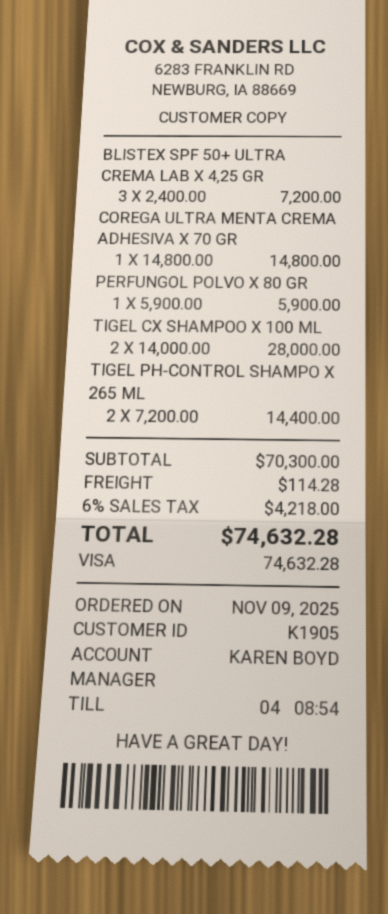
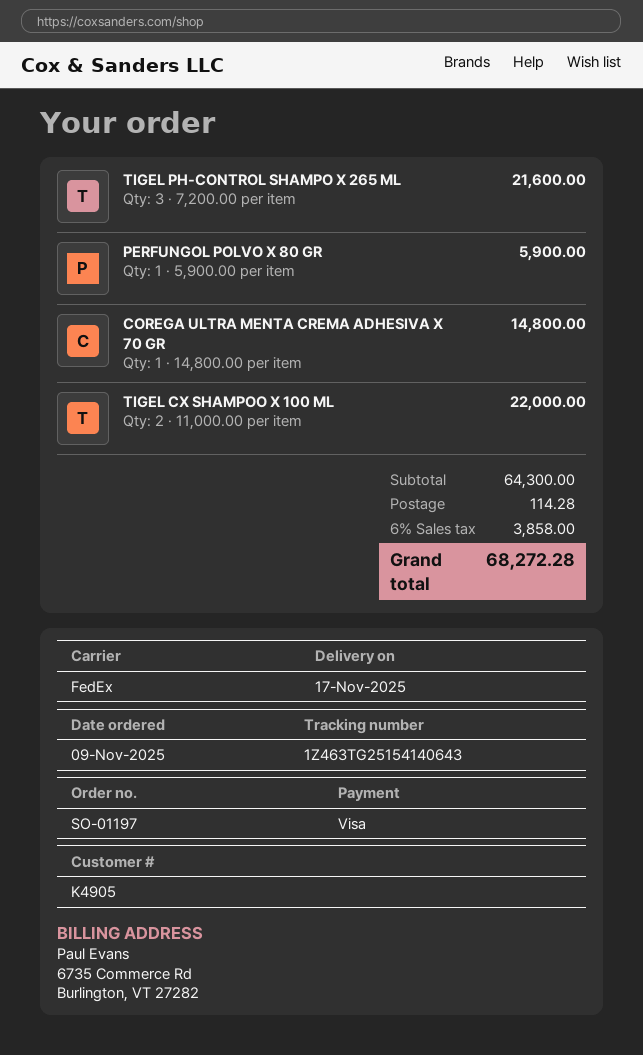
customer number: K1905 -> K4905
BLISTEX SPF 50+ ULTRA CREMA LAB X 4,25 GR: 3 x 2400.00 = 7200.00 -> none
TIGEL CX SHAMPOO X 100 ML: 2 x 14000.00 = 28000.00 -> 2 x 11000.00 = 22000.00
TIGEL PH-CONTROL SHAMPO X 265 ML: 2 x 7200.00 = 14400.00 -> 3 x 7200.00 = 21600.00
subtotal: 70300.00 -> 64300.00
tax: 6% = 4218.00 -> 6% = 3858.00
total: 74632.28 -> 68272.28

